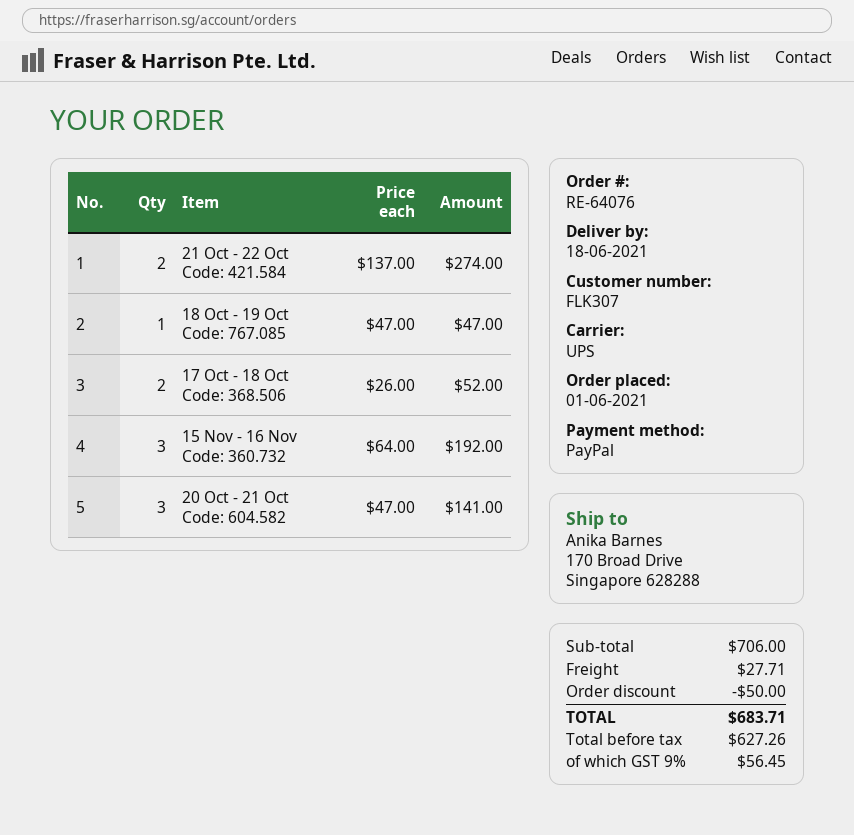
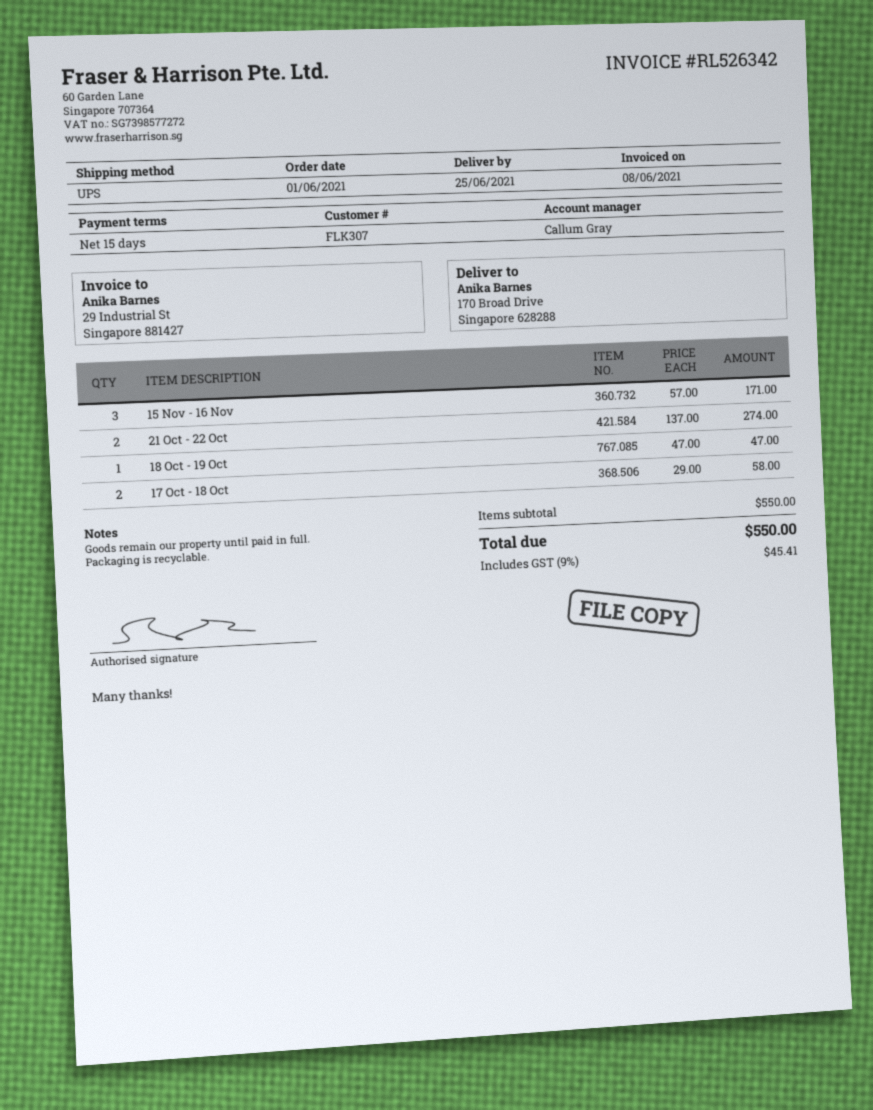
delivery date: 2021-06-18 -> 2021-06-25
17 Oct - 18 Oct: 2 x 26.00 = 52.00 -> 2 x 29.00 = 58.00
15 Nov - 16 Nov: 3 x 64.00 = 192.00 -> 3 x 57.00 = 171.00
20 Oct - 21 Oct: 3 x 47.00 = 141.00 -> none
subtotal: 706.00 -> 550.00
discount: 50.00 -> none
shipping: 27.71 -> none
tax: 9% = 56.45 -> 9% = 45.41
total: 683.71 -> 550.00

